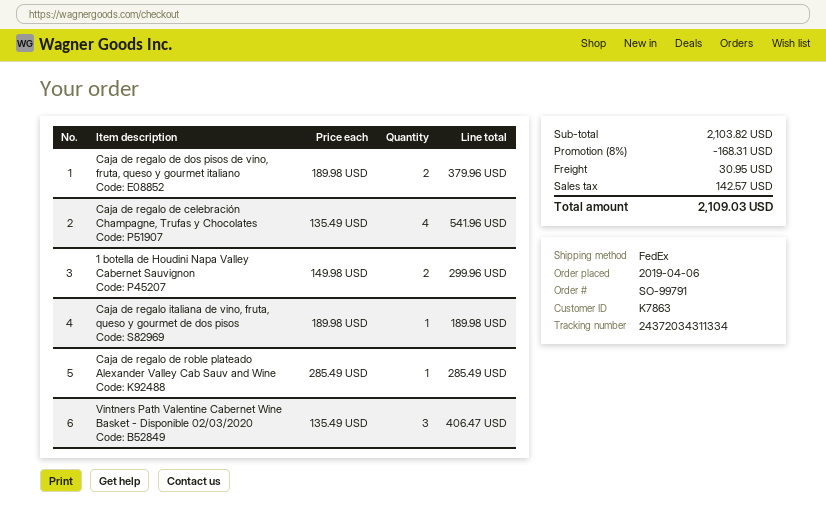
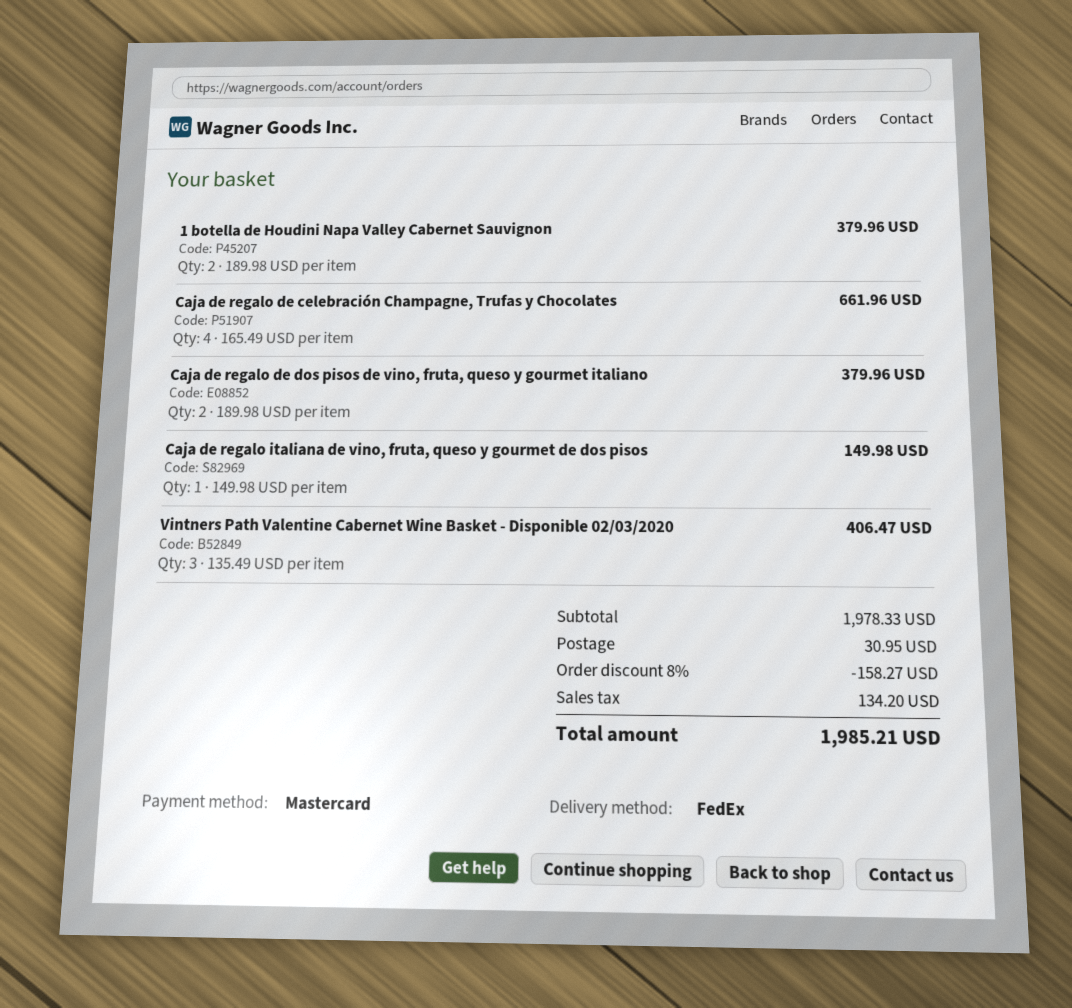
Caja de regalo de celebración Champagne, Trufas y Chocolates: 4 x 135.49 = 541.96 -> 4 x 165.49 = 661.96
1 botella de Houdini Napa Valley Cabernet Sauvignon: 2 x 149.98 = 299.96 -> 2 x 189.98 = 379.96
Caja de regalo italiana de vino, fruta, queso y gourmet de dos pisos: 1 x 189.98 = 189.98 -> 1 x 149.98 = 149.98
Caja de regalo de roble plateado Alexander Valley Cab Sauv and Wine: 1 x 285.49 = 285.49 -> none
subtotal: 2103.82 -> 1978.33
discount: 8% = 168.31 -> 8% = 158.27
tax: 142.57 -> 134.20
total: 2109.03 -> 1985.21

